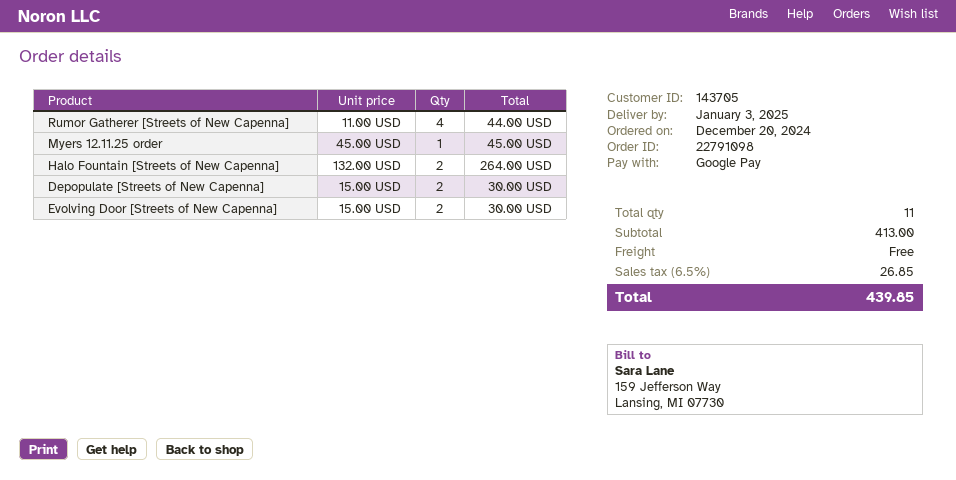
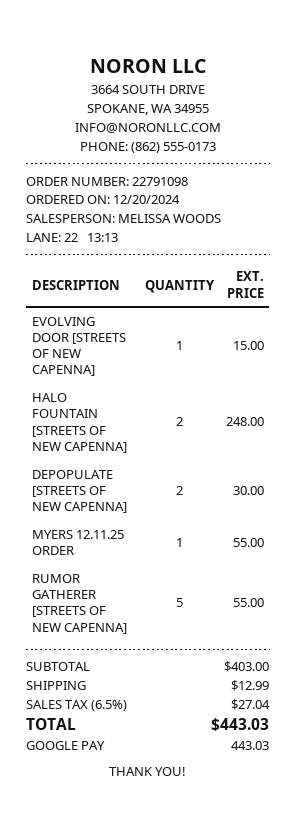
Rumor Gatherer [Streets of New Capenna]: 4 for 44.00 -> 5 for 55.00
Myers 12.11.25 order: 1 for 45.00 -> 1 for 55.00
Halo Fountain [Streets of New Capenna]: 2 for 264.00 -> 2 for 248.00
Evolving Door [Streets of New Capenna]: 2 for 30.00 -> 1 for 15.00
subtotal: 413.00 -> 403.00
shipping: 0.00 -> 12.99
tax: 6.5% = 26.85 -> 6.5% = 27.04
total: 439.85 -> 443.03

